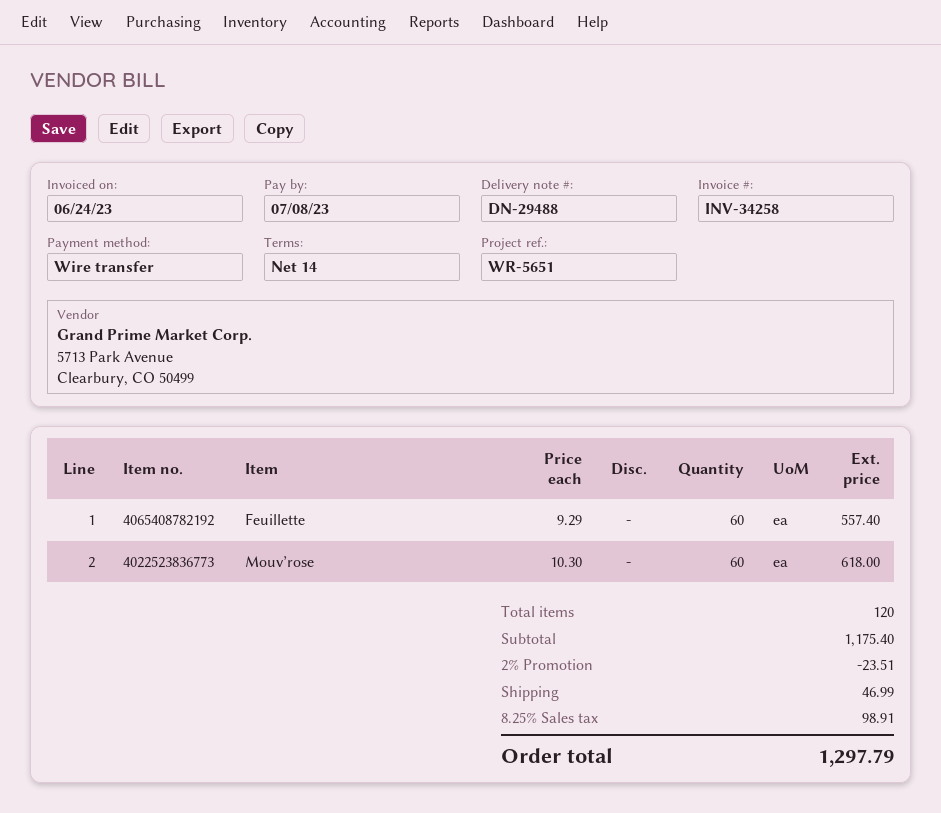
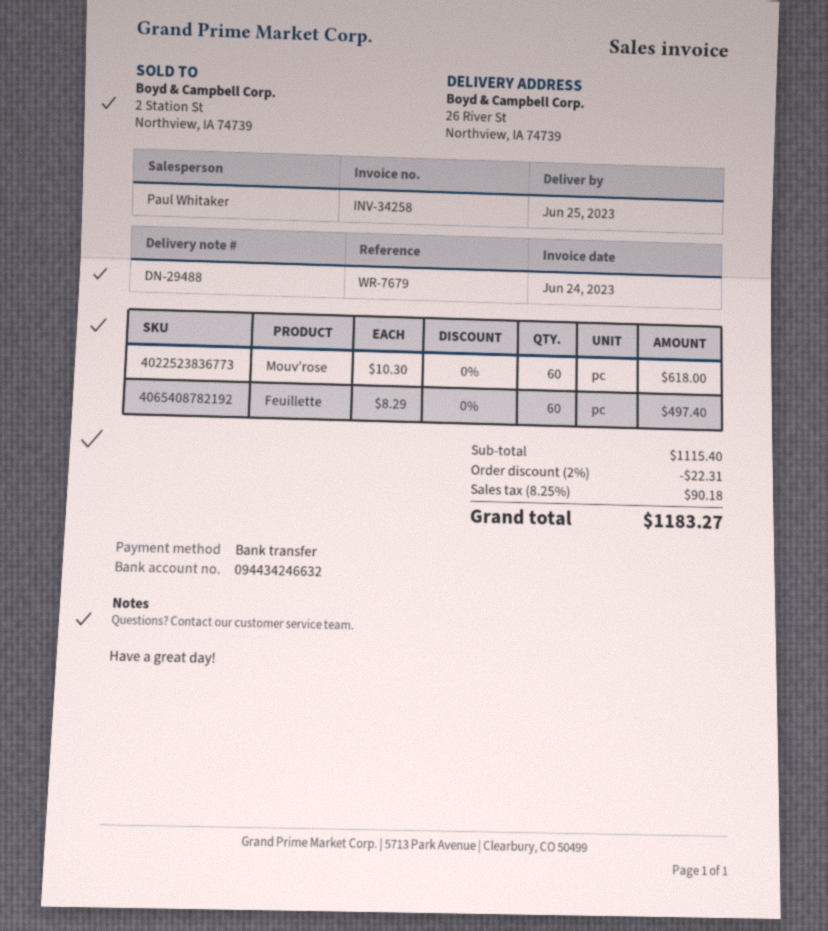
reference: WR-5651 -> WR-7679
Feuillette: 60 x 9.29 = 557.40 -> 60 x 8.29 = 497.40
subtotal: 1175.40 -> 1115.40
discount: 2% = 23.51 -> 2% = 22.31
shipping: 46.99 -> none
tax: 8.25% = 98.91 -> 8.25% = 90.18
total: 1297.79 -> 1183.27

